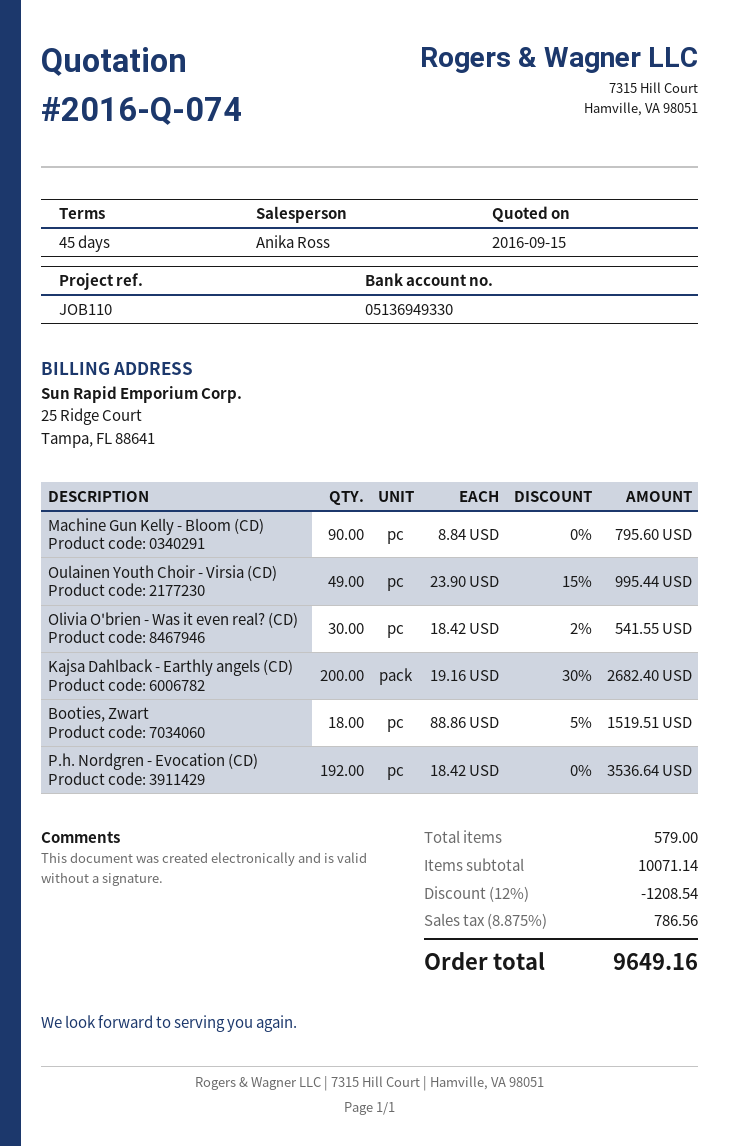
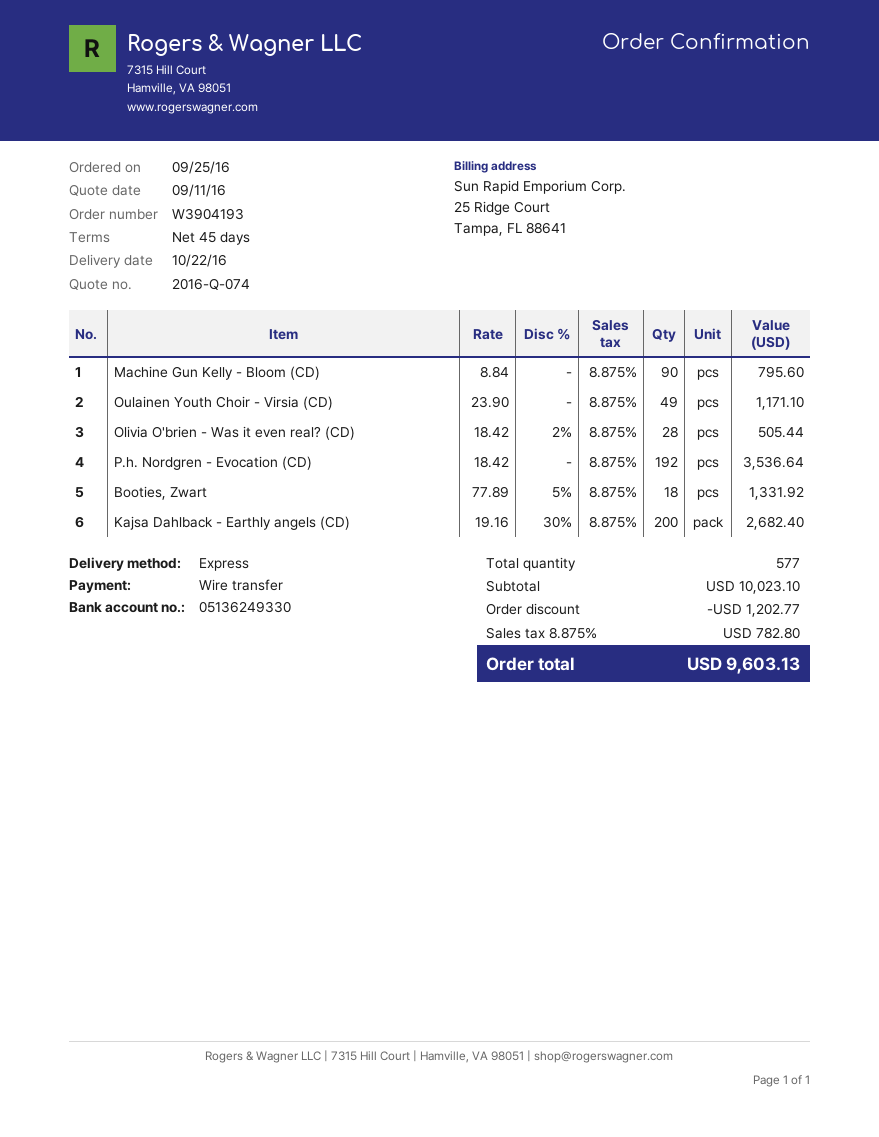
quote date: 2016-09-15 -> 2016-09-11
bank account: 05136949330 -> 05136249330
Oulainen Youth Choir - Virsia (CD): 49 x 23.90 - 15% = 995.44 -> 49 x 23.90 = 1171.10
Olivia O'brien - Was it even real? (CD): 30 x 18.42 - 2% = 541.55 -> 28 x 18.42 - 2% = 505.44
Booties, Zwart: 18 x 88.86 - 5% = 1519.51 -> 18 x 77.89 - 5% = 1331.92
total quantity: 579 -> 577
subtotal: 10071.14 -> 10023.10
discount: 1208.54 -> 1202.77
tax: 8.875% = 786.56 -> 8.875% = 782.80
total: 9649.16 -> 9603.13

